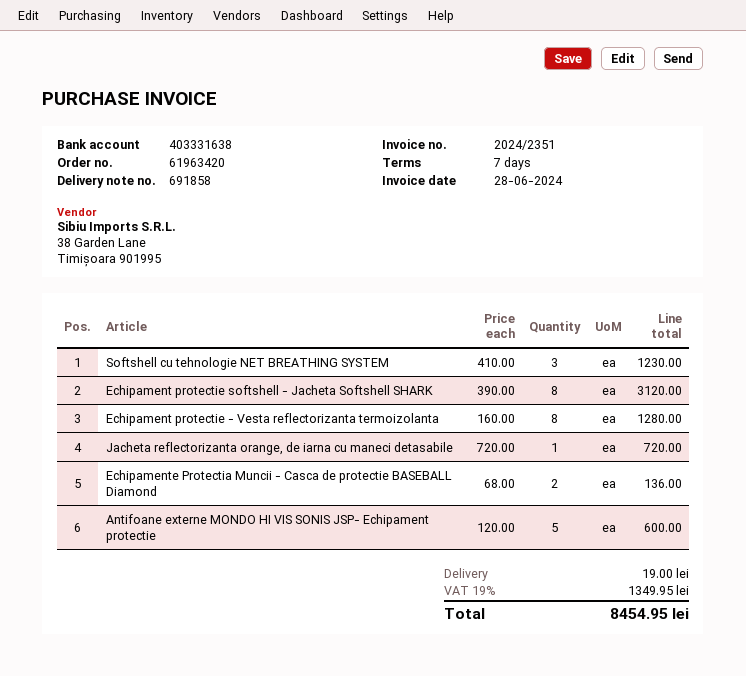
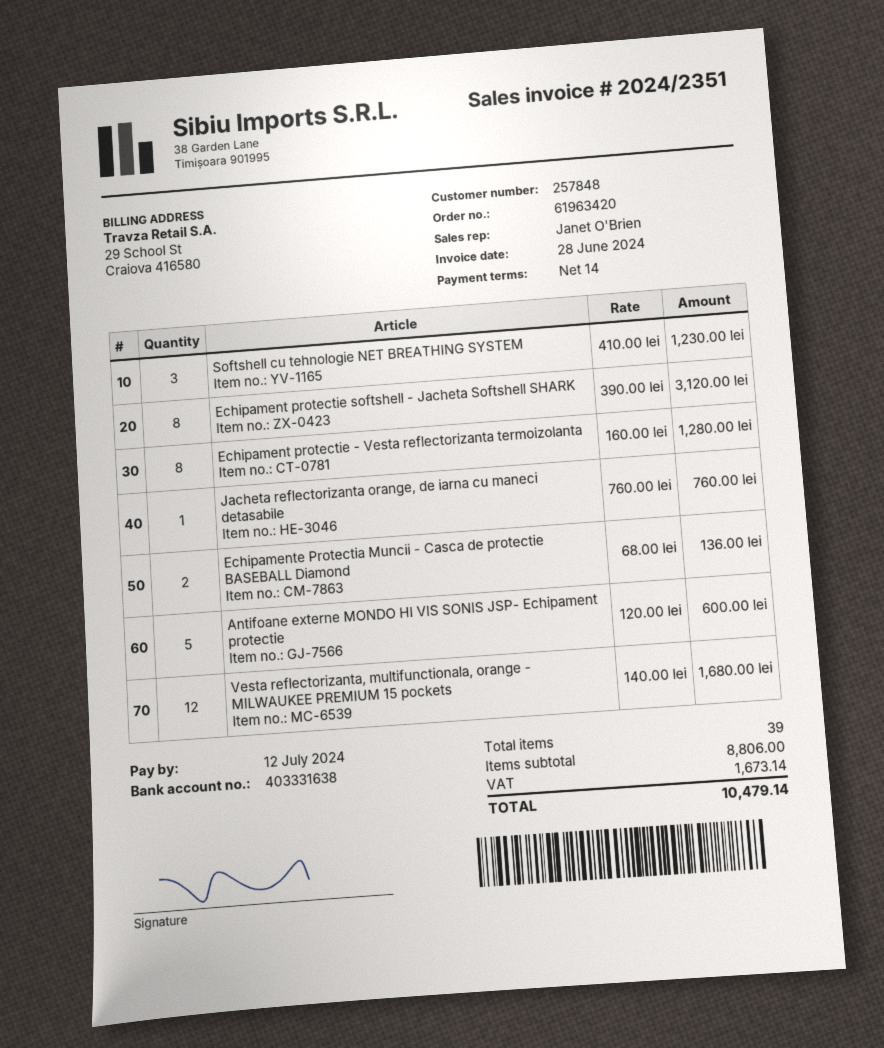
payment terms: 7 days -> 14 days
Jacheta reflectorizanta orange, de iarna cu maneci detasabile: 1 x 720.00 = 720.00 -> 1 x 760.00 = 760.00
Vesta reflectorizanta, multifunctionala, orange - MILWAUKEE PREMIUM 15 pockets: none -> 12 x 140.00 = 1680.00
shipping: 19.00 -> none
tax: 1349.95 -> 1673.14
total: 8454.95 -> 10479.14

